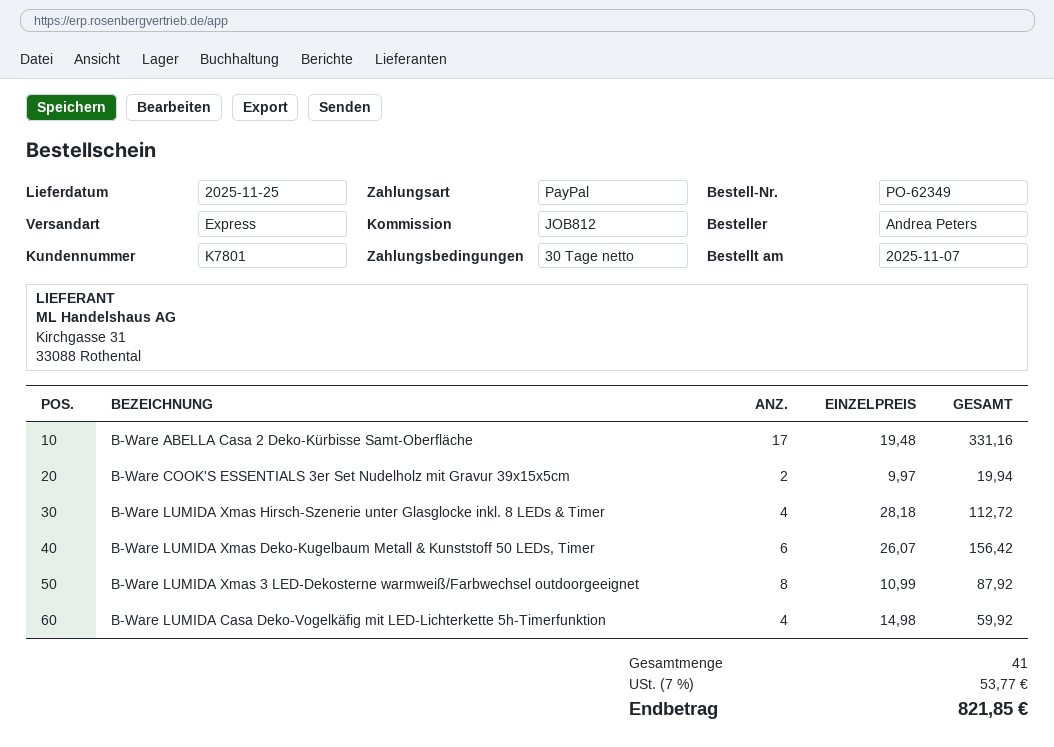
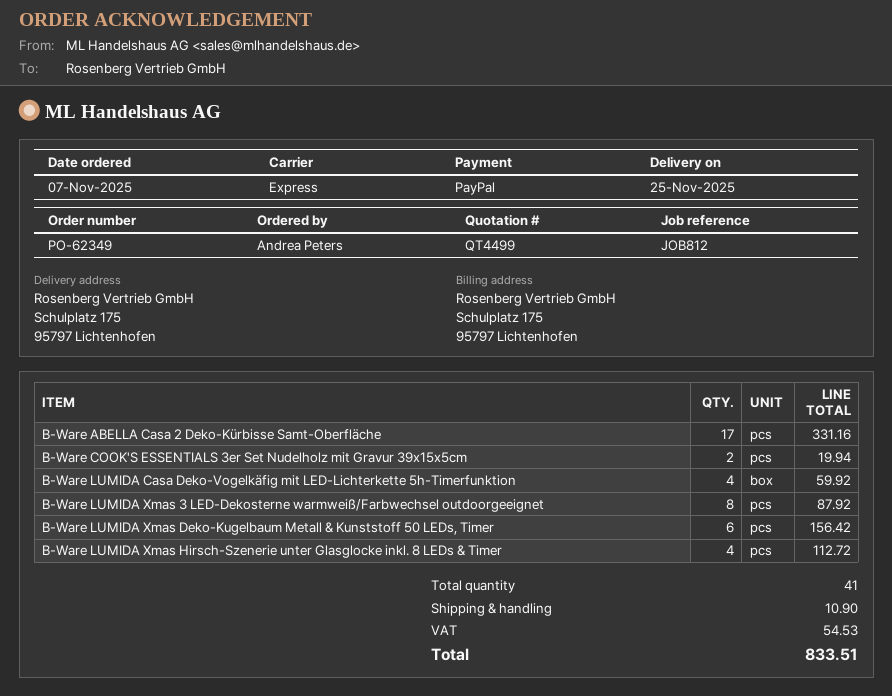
shipping: none -> 10.90
tax: 53.77 -> 54.53
total: 821.85 -> 833.51

